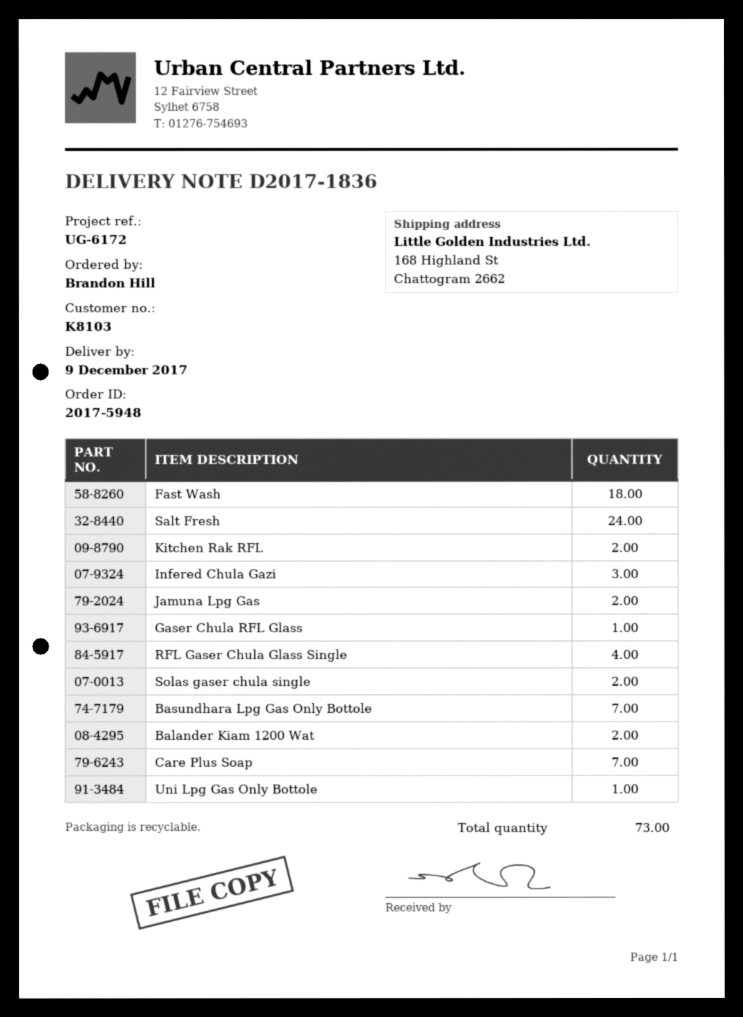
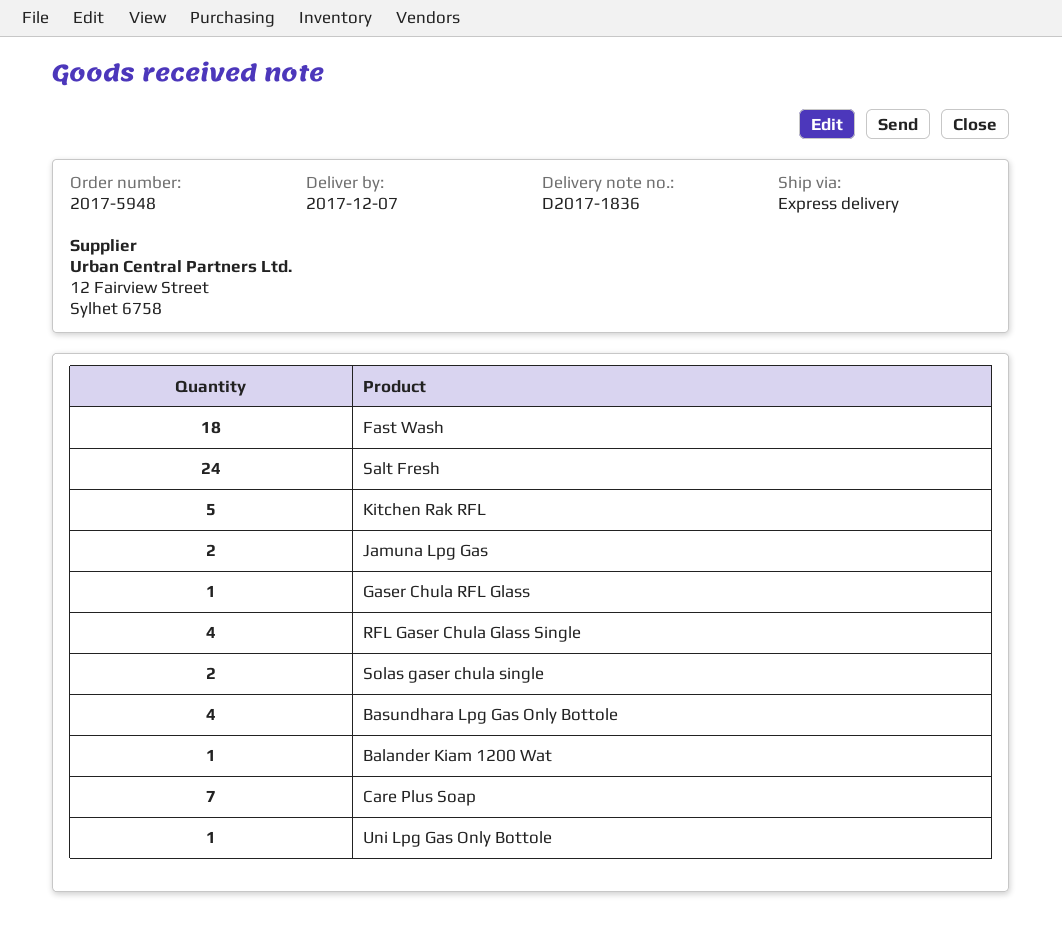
delivery date: 2017-12-09 -> 2017-12-07
Kitchen Rak RFL: 2 -> 5
Infered Chula Gazi: 3 -> none
Basundhara Lpg Gas Only Bottole: 7 -> 4
Balander Kiam 1200 Wat: 2 -> 1

